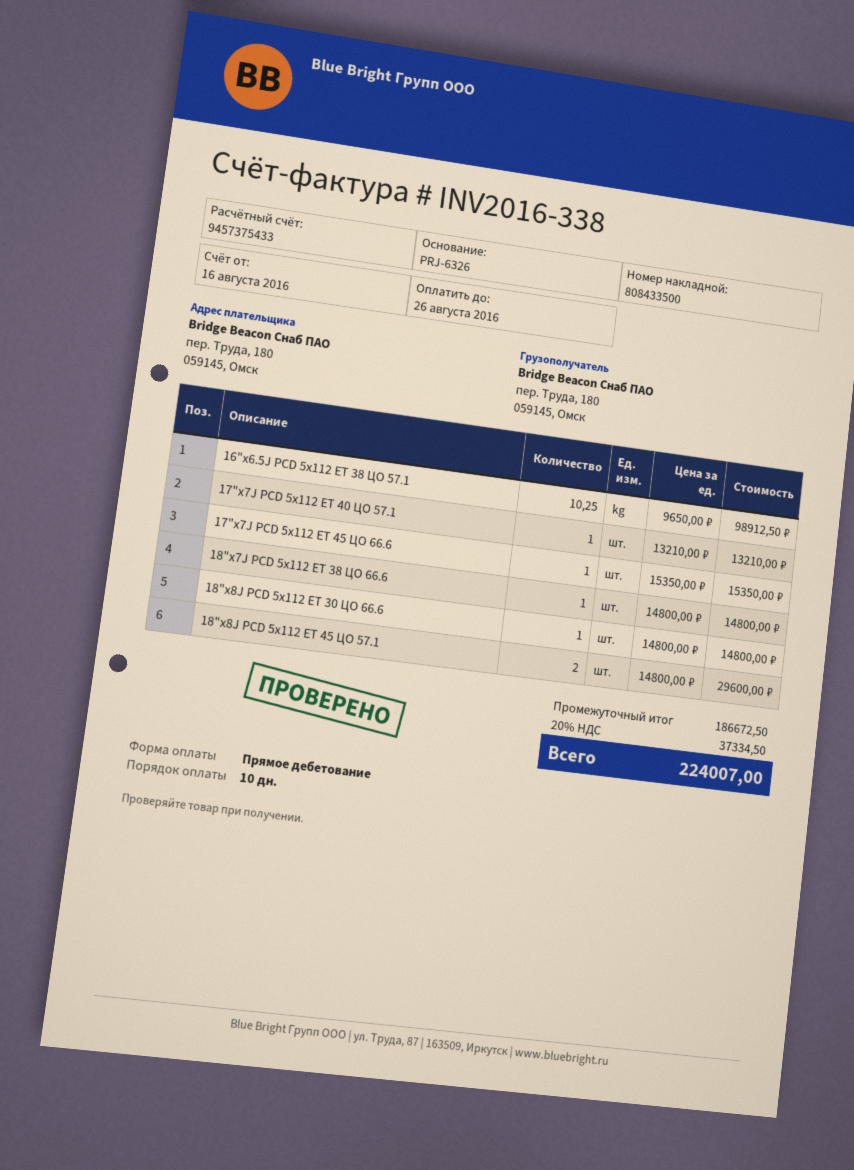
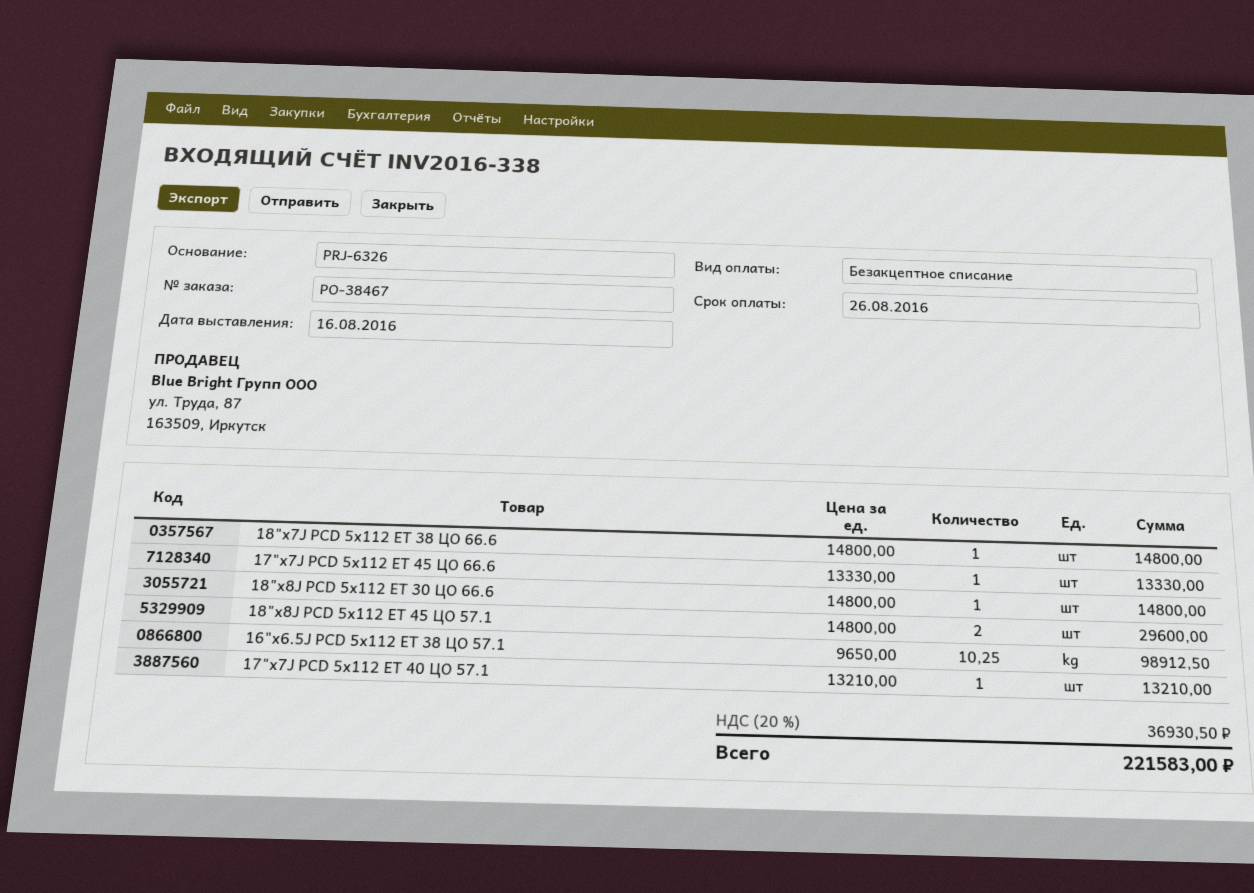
17"x7J PCD 5x112 ЕТ 45 ЦО 66.6: 1 x 15350.00 = 15350.00 -> 1 x 13330.00 = 13330.00
tax: 20% = 37334.50 -> 20% = 36930.50
total: 224007.00 -> 221583.00

